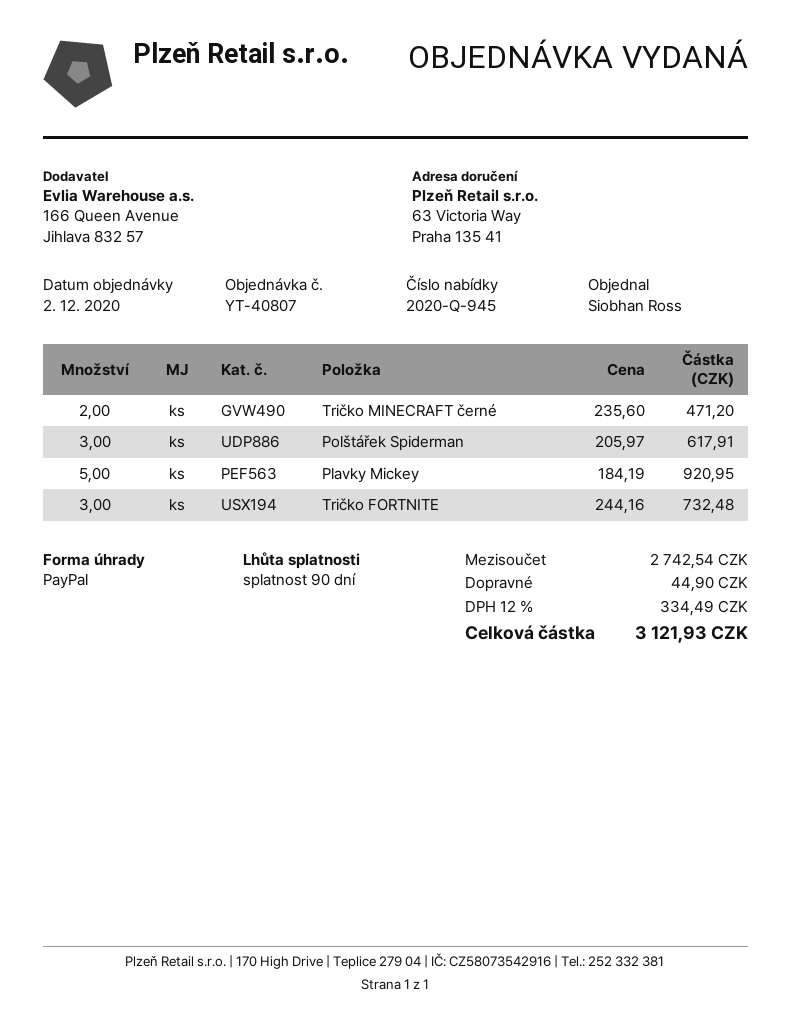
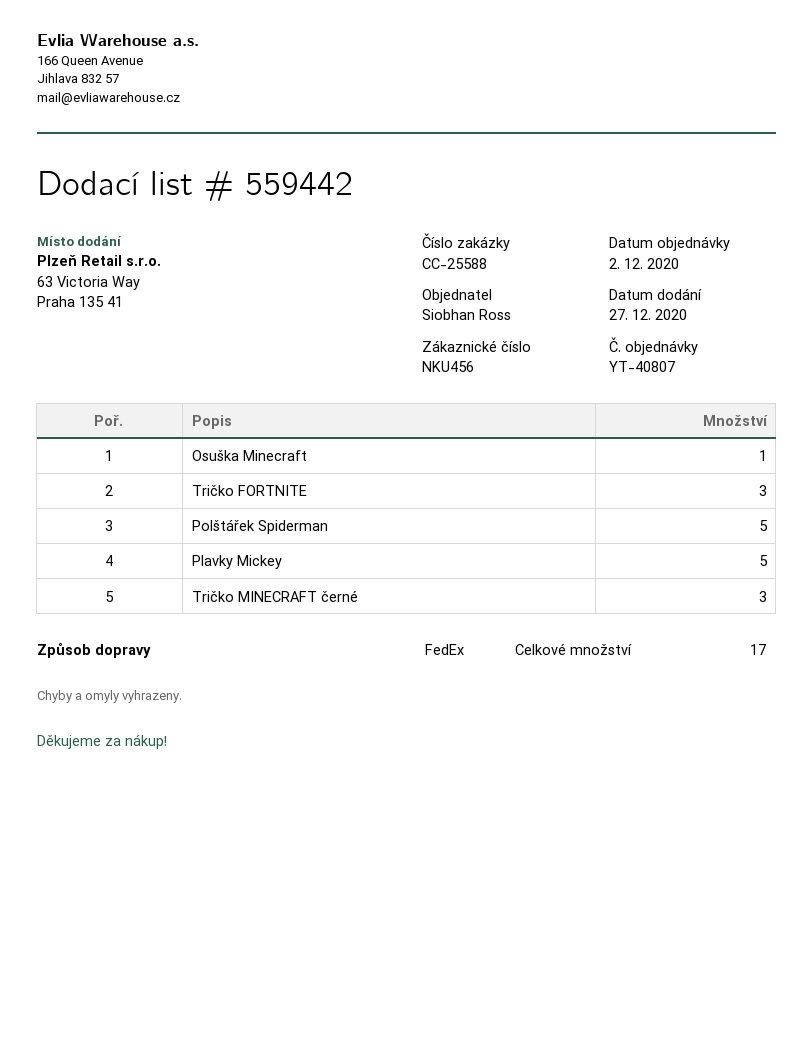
Tričko MINECRAFT černé: 2 -> 3
Polštářek Spiderman: 3 -> 5
Osuška Minecraft: none -> 1

